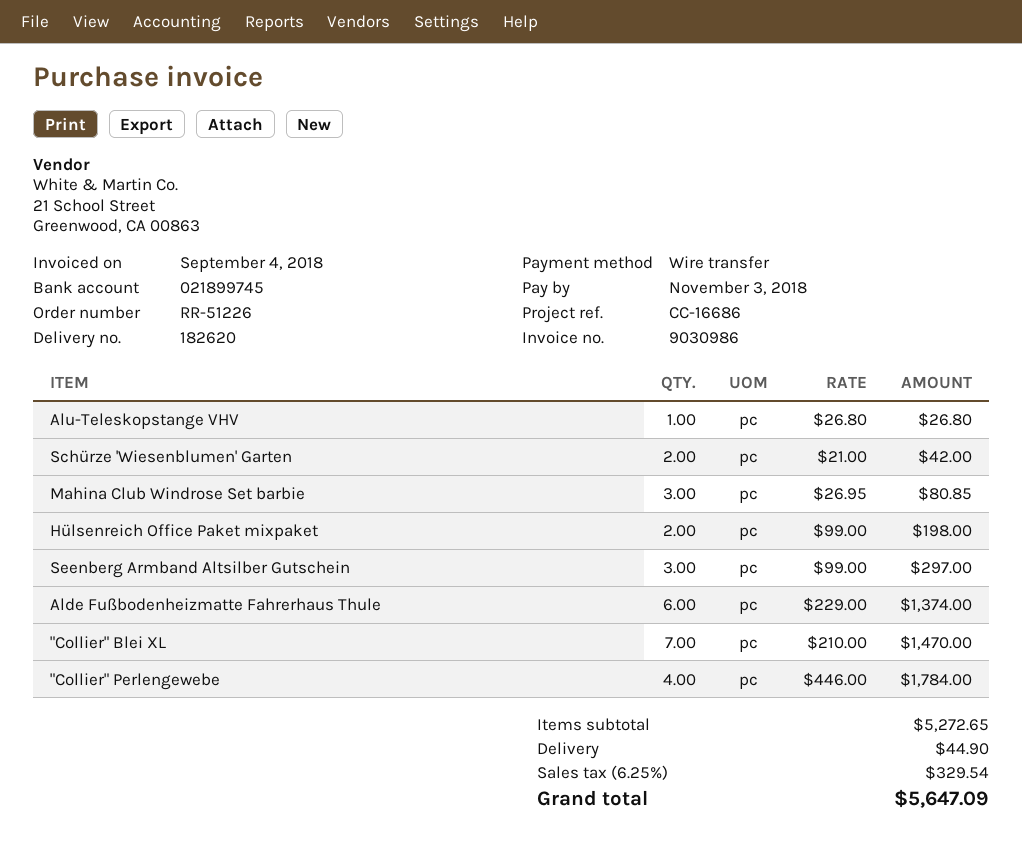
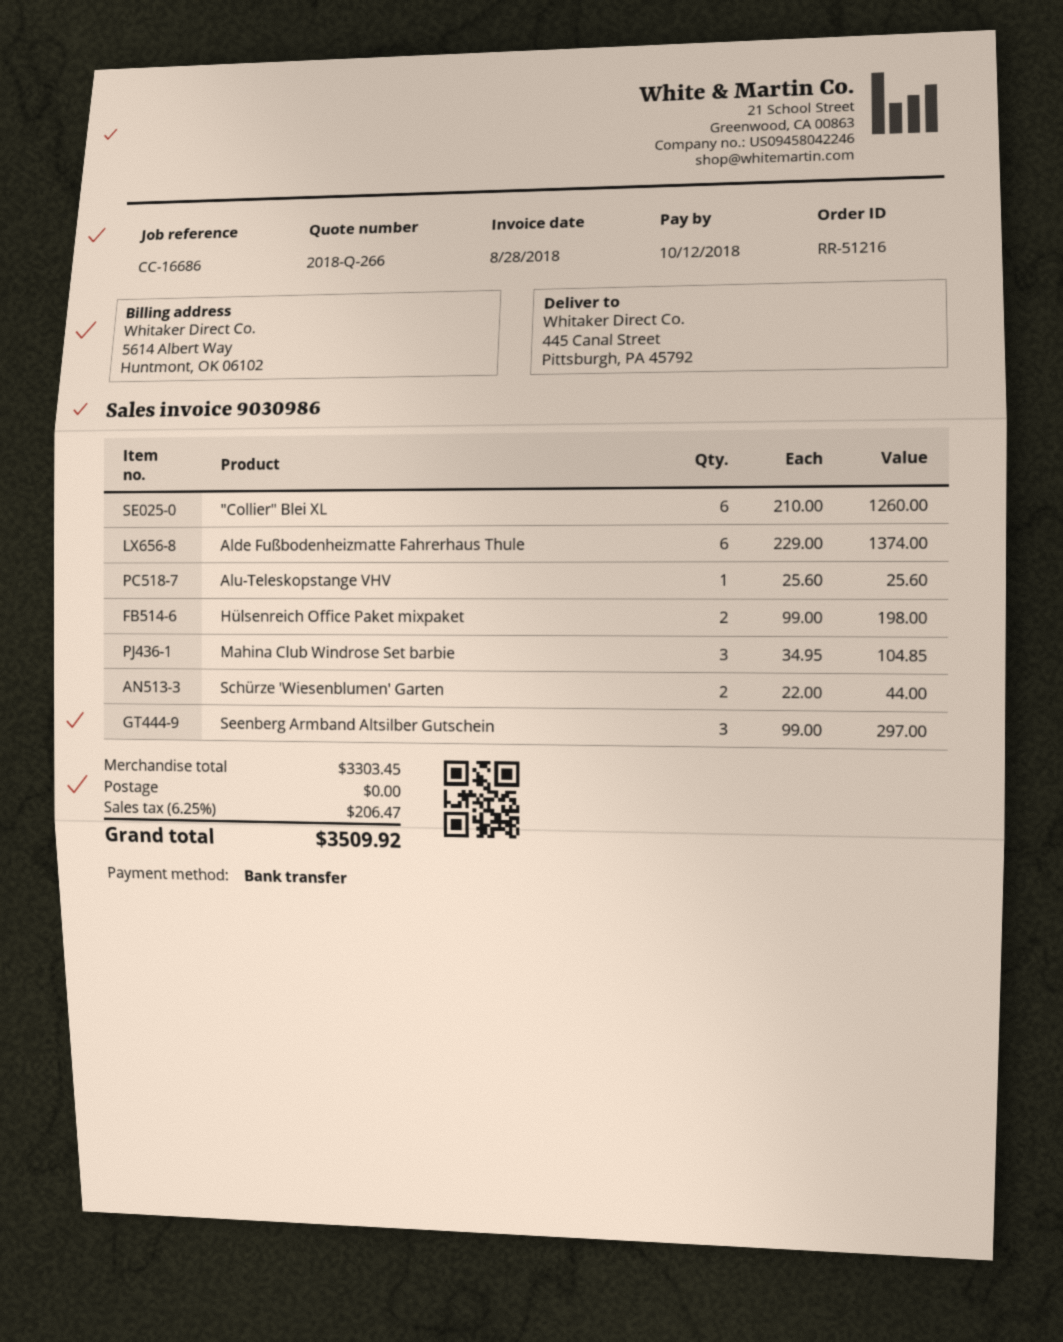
order number: RR-51226 -> RR-51216
invoice date: 2018-09-04 -> 2018-08-28
due date: 2018-11-03 -> 2018-10-12
Alu-Teleskopstange VHV: 1 x 26.80 = 26.80 -> 1 x 25.60 = 25.60
Schürze 'Wiesenblumen' Garten: 2 x 21.00 = 42.00 -> 2 x 22.00 = 44.00
Mahina Club Windrose Set barbie: 3 x 26.95 = 80.85 -> 3 x 34.95 = 104.85
"Collier" Blei XL: 7 x 210.00 = 1470.00 -> 6 x 210.00 = 1260.00
"Collier" Perlengewebe: 4 x 446.00 = 1784.00 -> none
subtotal: 5272.65 -> 3303.45
shipping: 44.90 -> 0.00
tax: 6.25% = 329.54 -> 6.25% = 206.47
total: 5647.09 -> 3509.92

